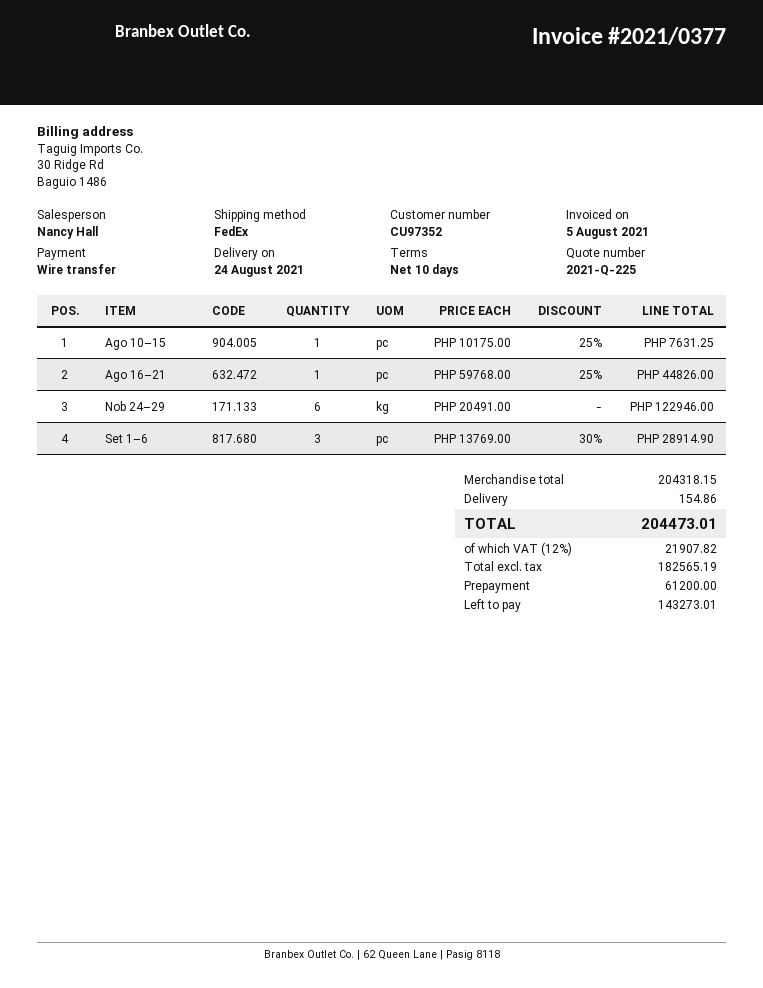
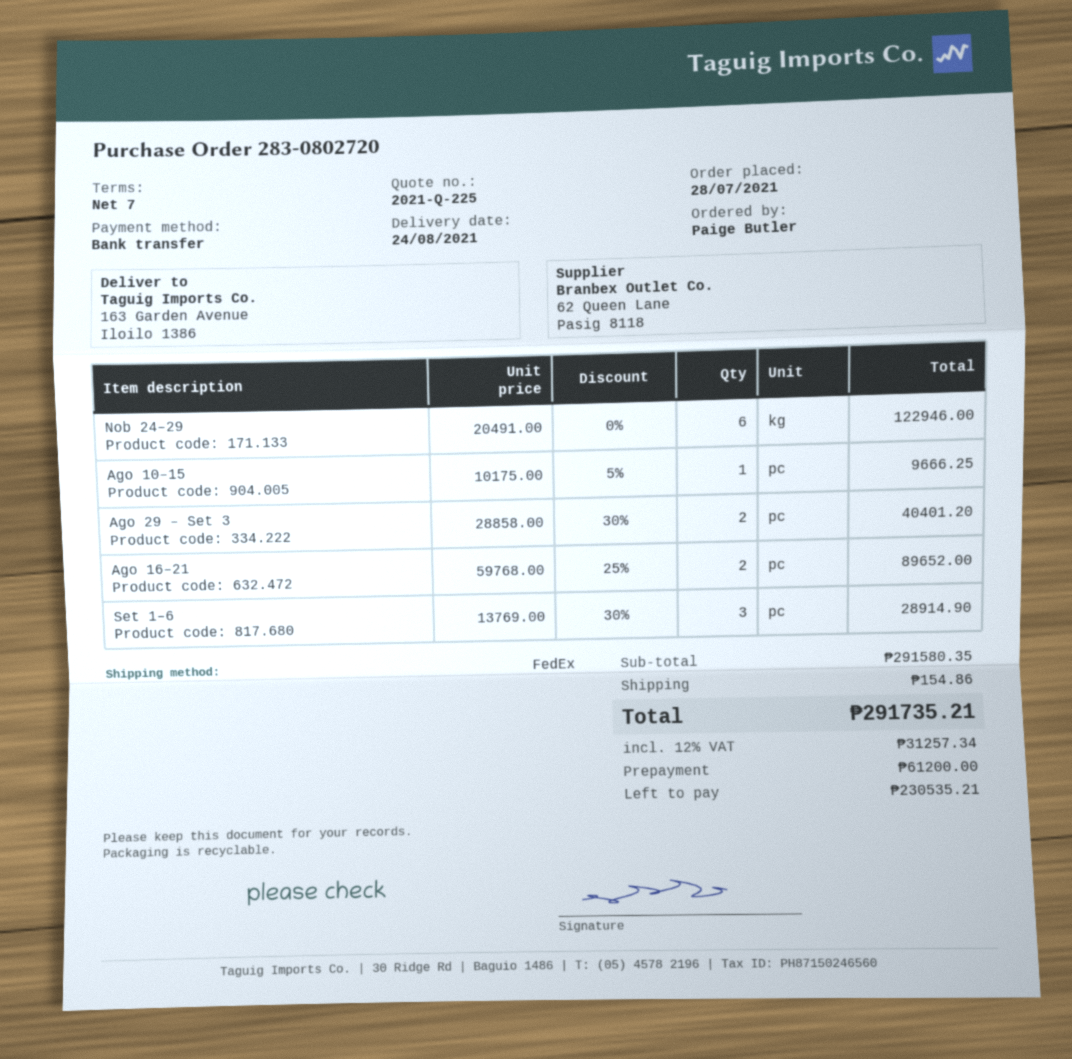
payment terms: 10 days -> 7 days
Ago 10–15: 1 x 10175.00 - 25% = 7631.25 -> 1 x 10175.00 - 5% = 9666.25
Ago 16–21: 1 x 59768.00 - 25% = 44826.00 -> 2 x 59768.00 - 25% = 89652.00
Ago 29 – Set 3: none -> 2 x 28858.00 - 30% = 40401.20
subtotal: 204318.15 -> 291580.35
tax: 12% = 21907.82 -> 12% = 31257.34
total: 204473.01 -> 291735.21
balance: 143273.01 -> 230535.21

